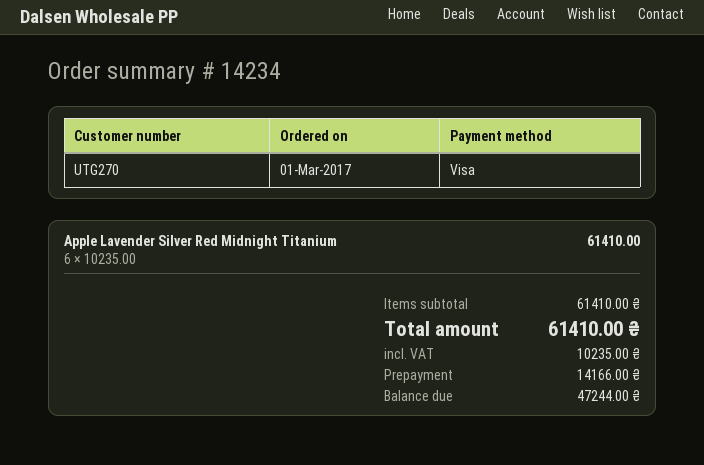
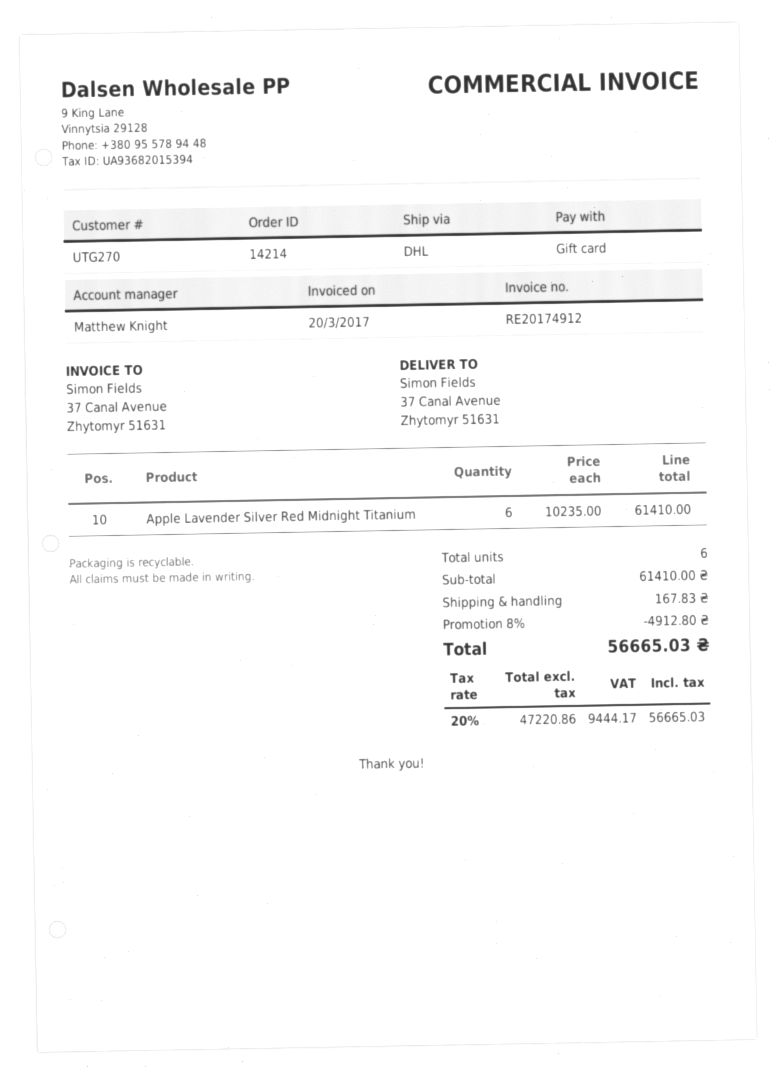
order number: 14234 -> 14214
payment method: Visa -> gift card
discount: none -> 8% = 4912.80
shipping: none -> 167.83
tax: 10235.00 -> 9444.17
total: 61410.00 -> 56665.03

